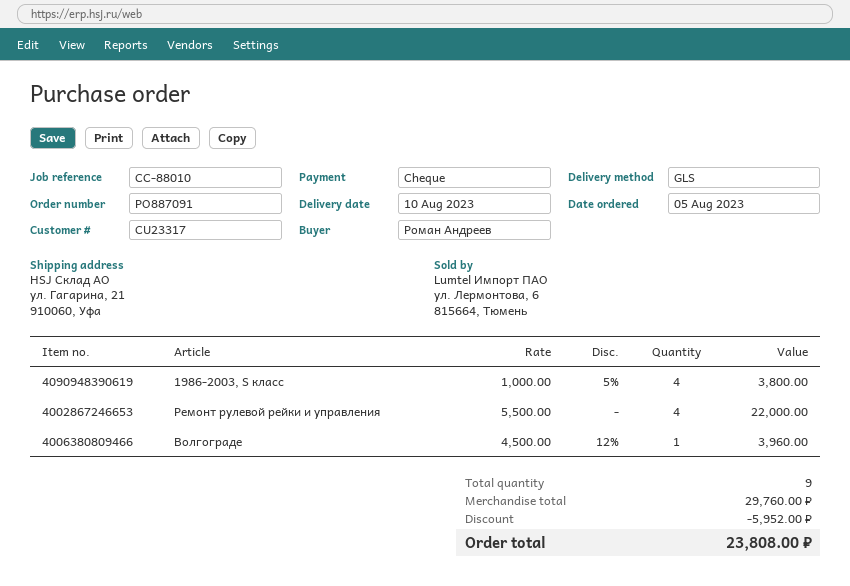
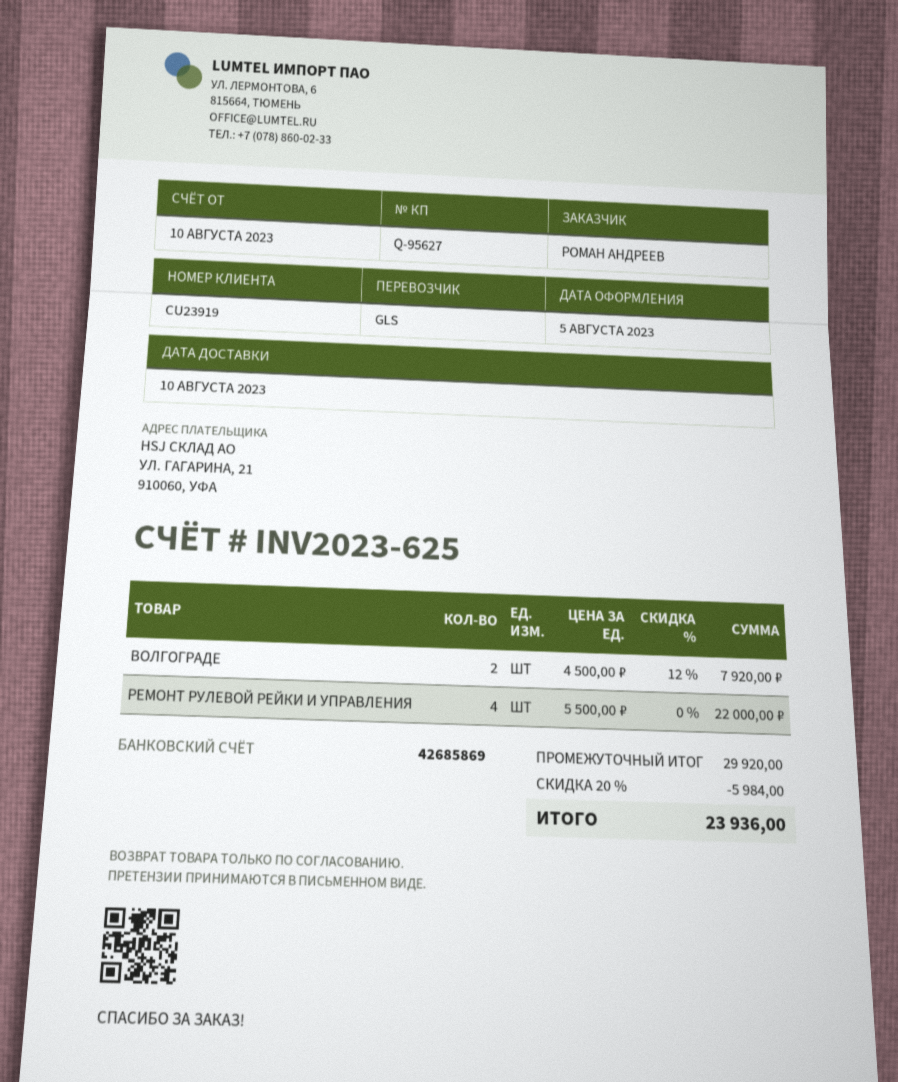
customer number: CU23317 -> CU23919
1986-2003, S класс: 4 x 1000.00 - 5% = 3800.00 -> none
Волгограде: 1 x 4500.00 - 12% = 3960.00 -> 2 x 4500.00 - 12% = 7920.00
subtotal: 29760.00 -> 29920.00
discount: 5952.00 -> 5984.00
total: 23808.00 -> 23936.00

